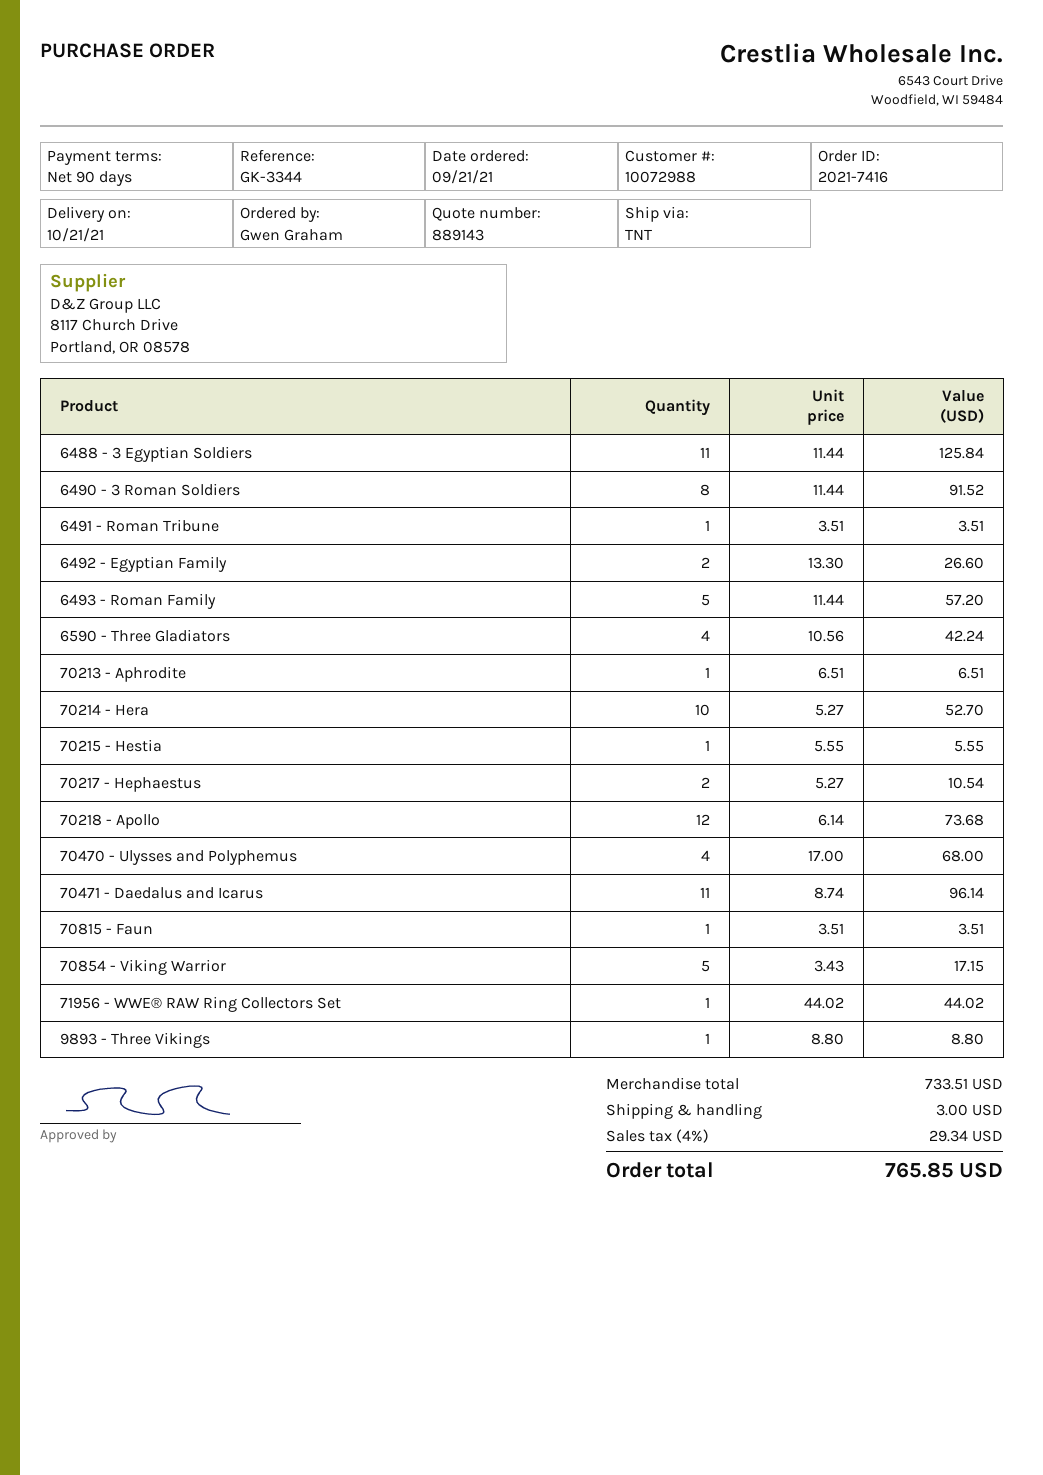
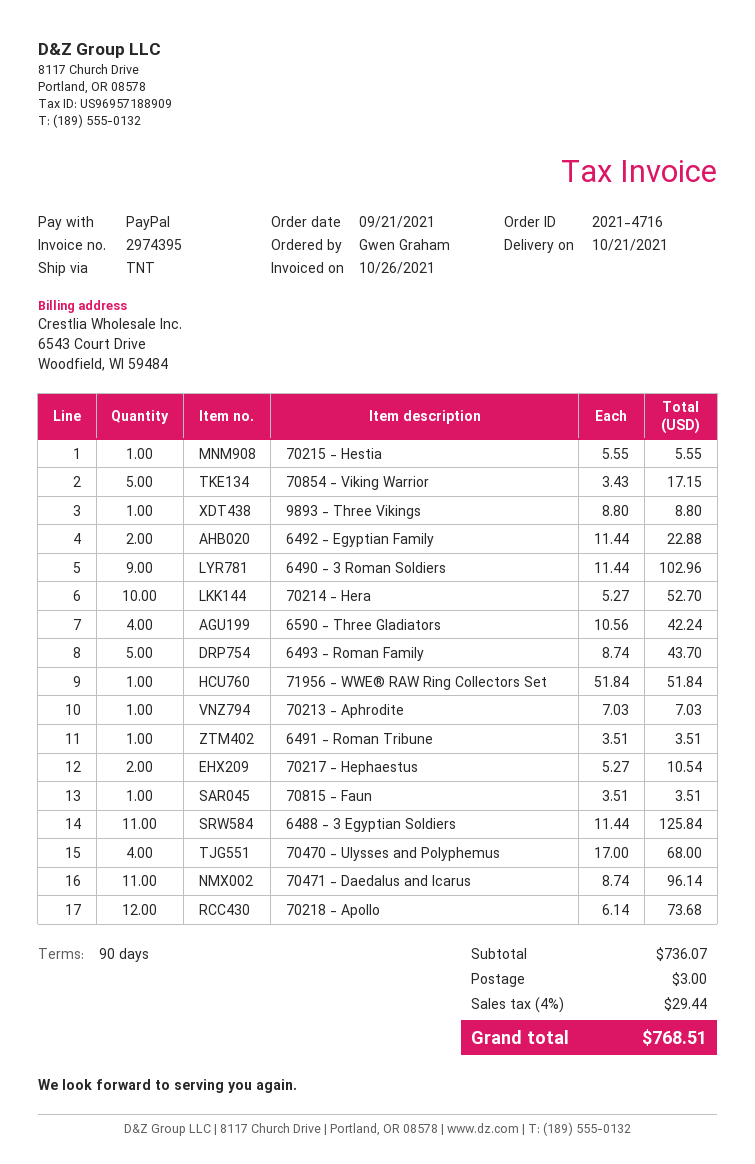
order number: 2021-7416 -> 2021-4716
6490 - 3 Roman Soldiers: 8 x 11.44 = 91.52 -> 9 x 11.44 = 102.96
6492 - Egyptian Family: 2 x 13.30 = 26.60 -> 2 x 11.44 = 22.88
6493 - Roman Family: 5 x 11.44 = 57.20 -> 5 x 8.74 = 43.70
70213 - Aphrodite: 1 x 6.51 = 6.51 -> 1 x 7.03 = 7.03
71956 - WWE® RAW Ring Collectors Set: 1 x 44.02 = 44.02 -> 1 x 51.84 = 51.84
subtotal: 733.51 -> 736.07
tax: 4% = 29.34 -> 4% = 29.44
total: 765.85 -> 768.51

